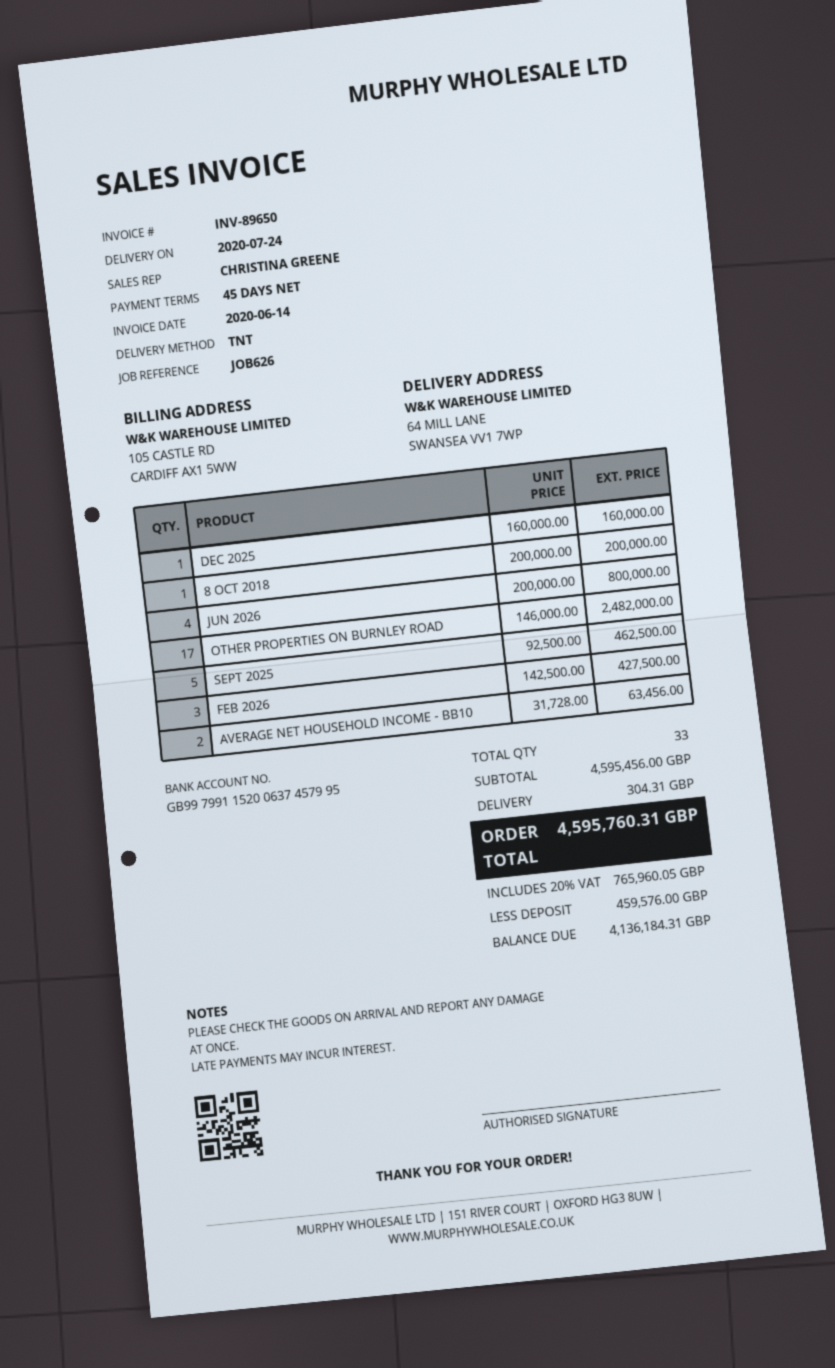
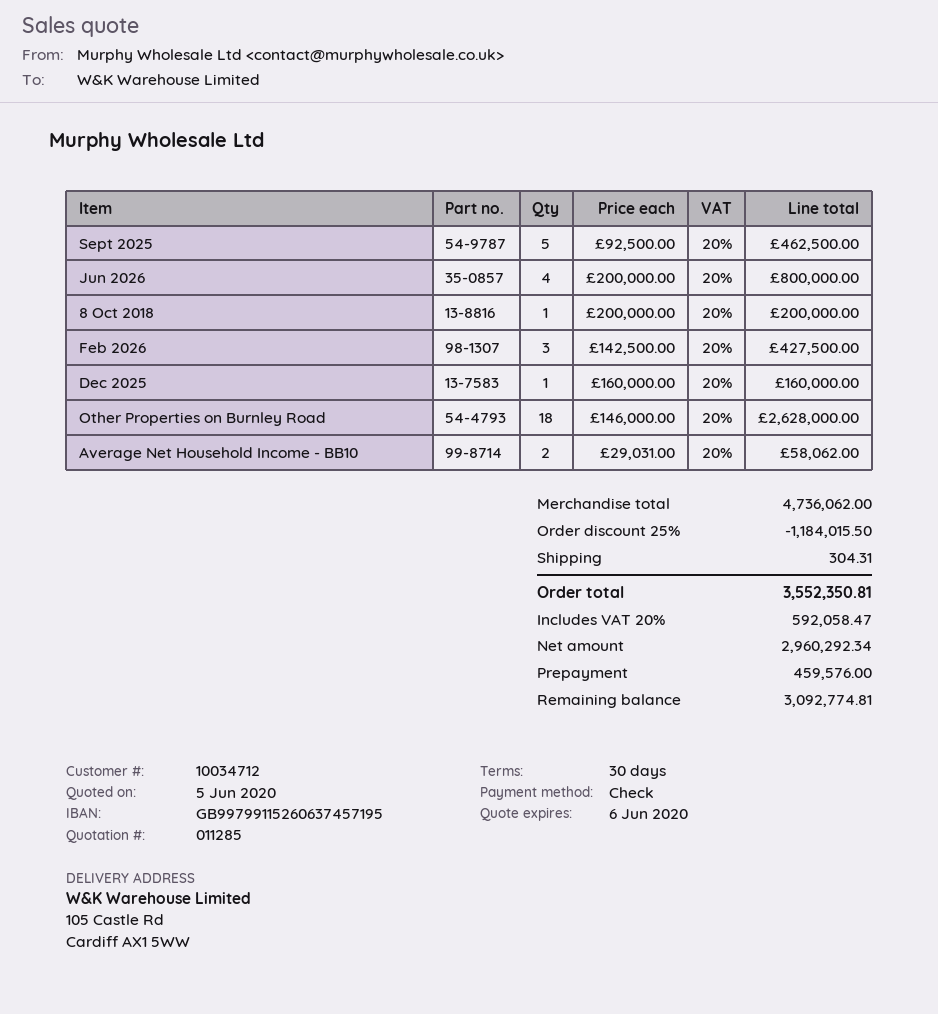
payment terms: 45 days -> 30 days
bank account: GB99799115200637457995 -> GB99799115260637457195
ship to: 64 MILL LANE, SWANSEA VV1 7WP -> 105 Castle Rd, Cardiff AX1 5WW
OTHER PROPERTIES ON BURNLEY ROAD: 17 x 146000.00 = 2482000.00 -> 18 x 146000.00 = 2628000.00
AVERAGE NET HOUSEHOLD INCOME - BB10: 2 x 31728.00 = 63456.00 -> 2 x 29031.00 = 58062.00
subtotal: 4595456.00 -> 4736062.00
discount: none -> 25% = 1184015.50
tax: 20% = 765960.05 -> 20% = 592058.47
total: 4595760.31 -> 3552350.81
balance: 4136184.31 -> 3092774.81

